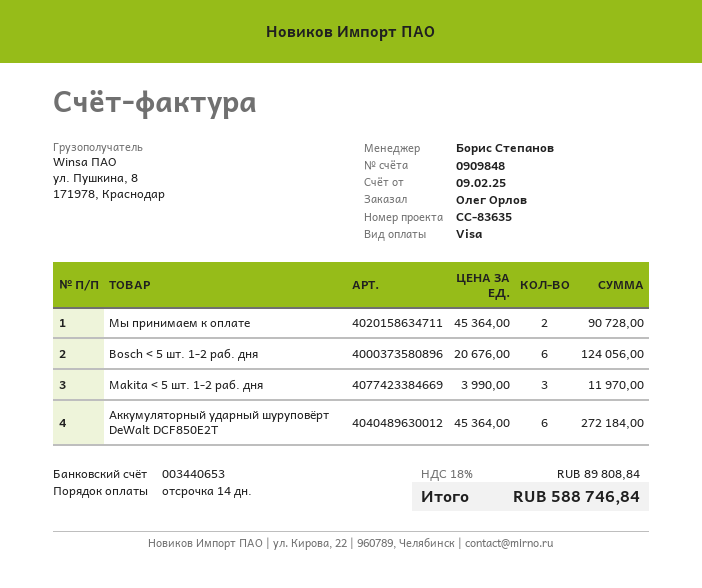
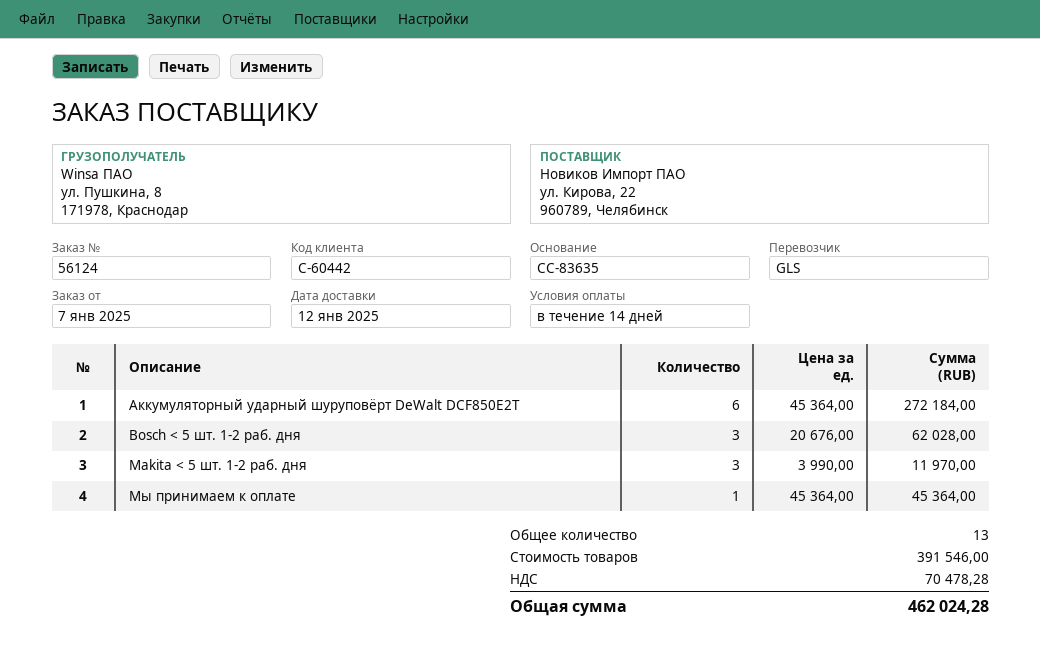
Мы принимаем к оплате: 2 x 45364.00 = 90728.00 -> 1 x 45364.00 = 45364.00
Bosch < 5 шт. 1-2 раб. дня: 6 x 20676.00 = 124056.00 -> 3 x 20676.00 = 62028.00
tax: 89808.84 -> 70478.28
total: 588746.84 -> 462024.28

